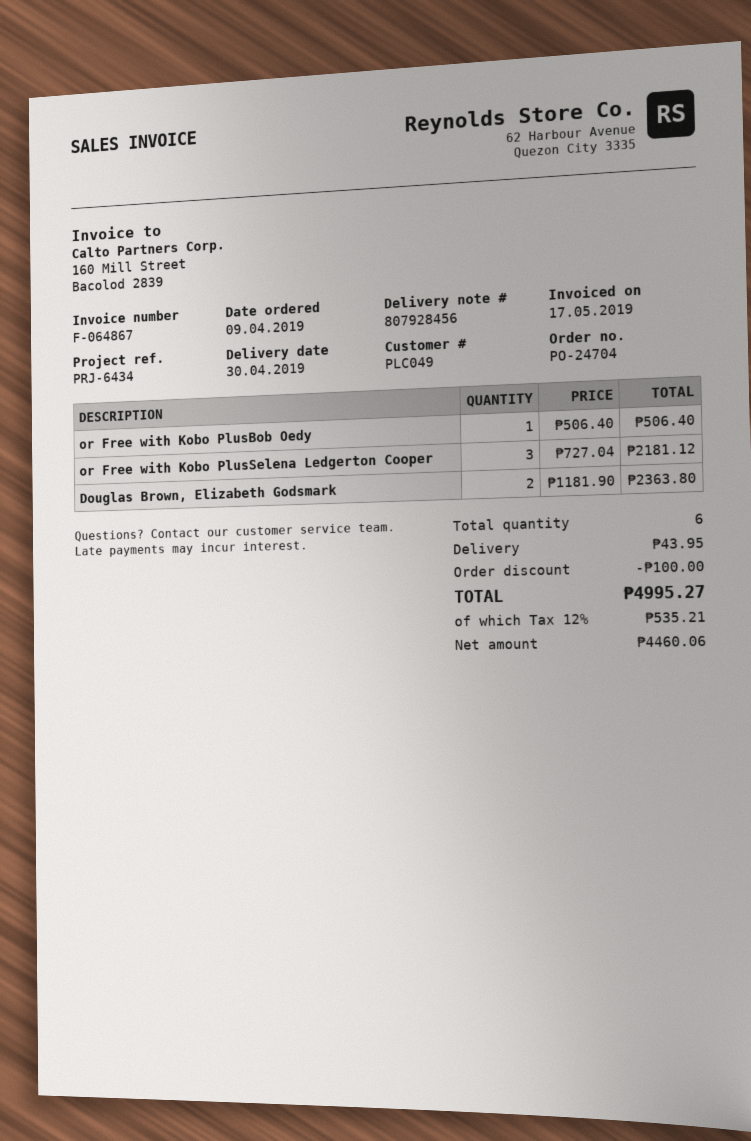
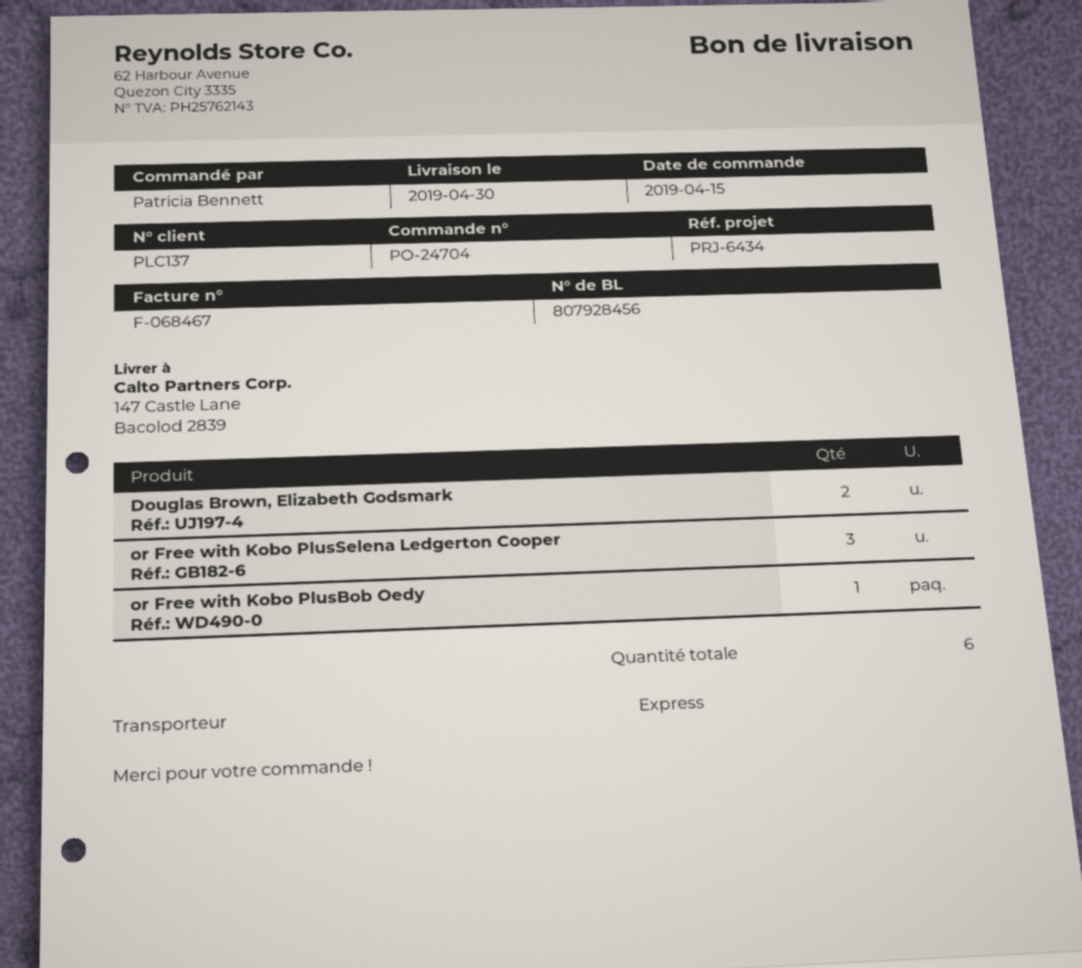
order date: 2019-04-09 -> 2019-04-15
invoice number: F-064867 -> F-068467
customer number: PLC049 -> PLC137

